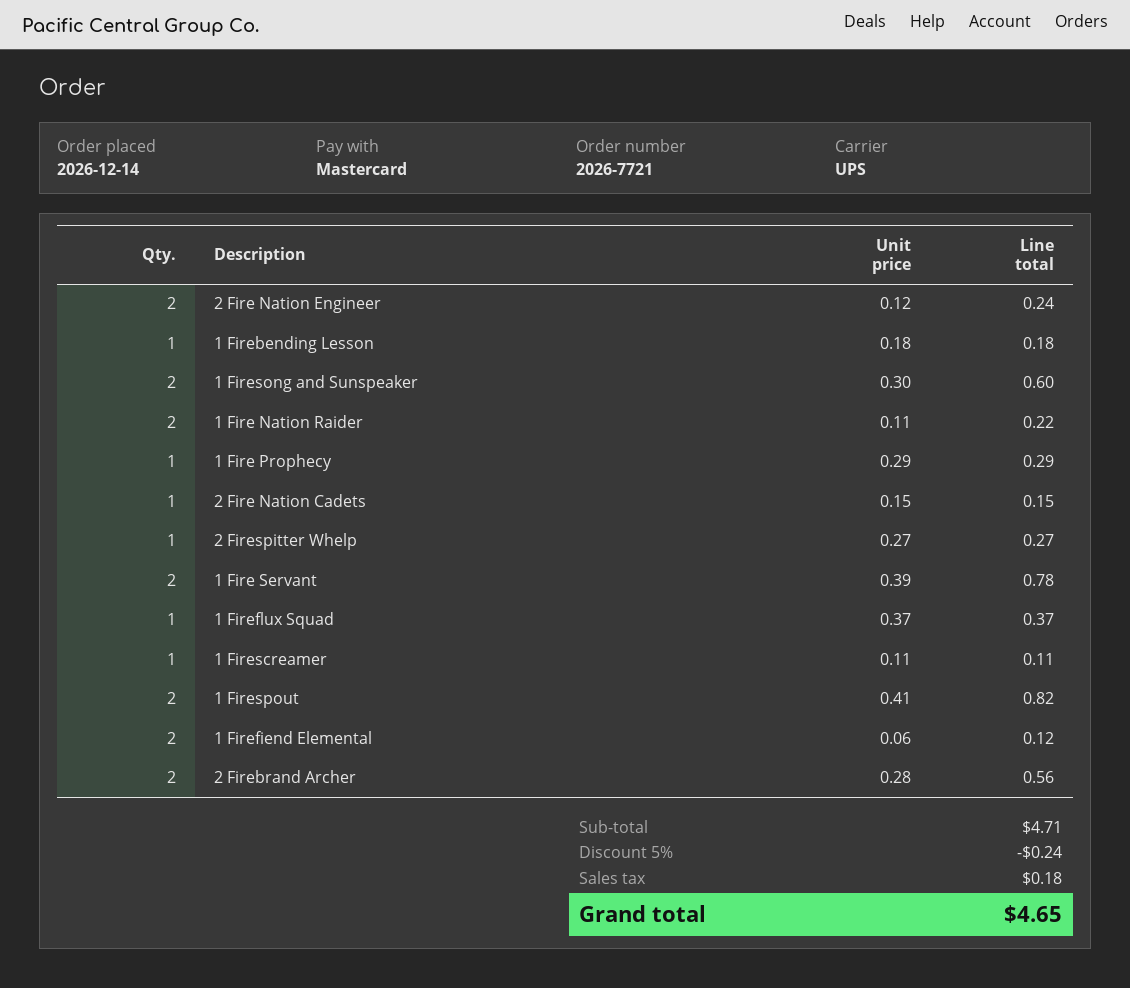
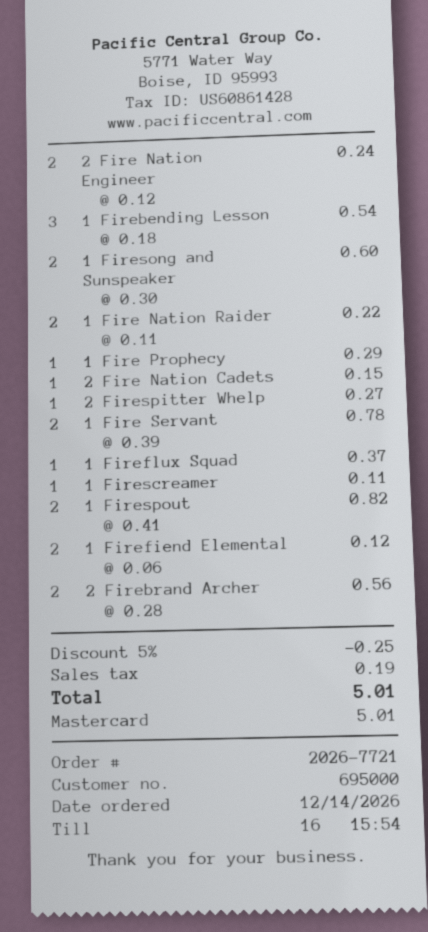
1 Firebending Lesson: 1 x 0.18 = 0.18 -> 3 x 0.18 = 0.54
discount: 5% = 0.24 -> 5% = 0.25
tax: 0.18 -> 0.19
total: 4.65 -> 5.01

